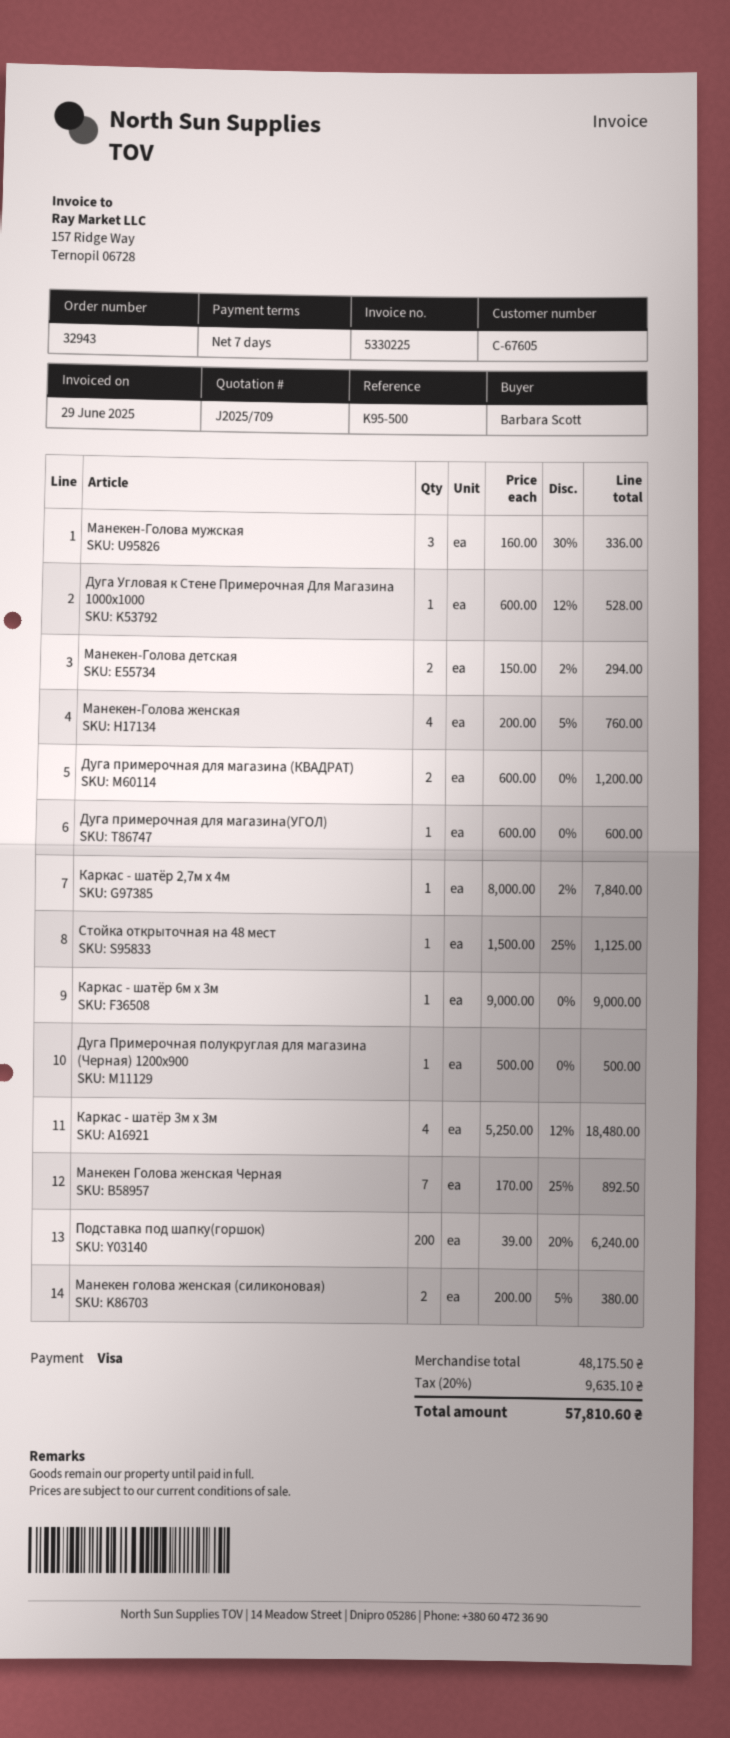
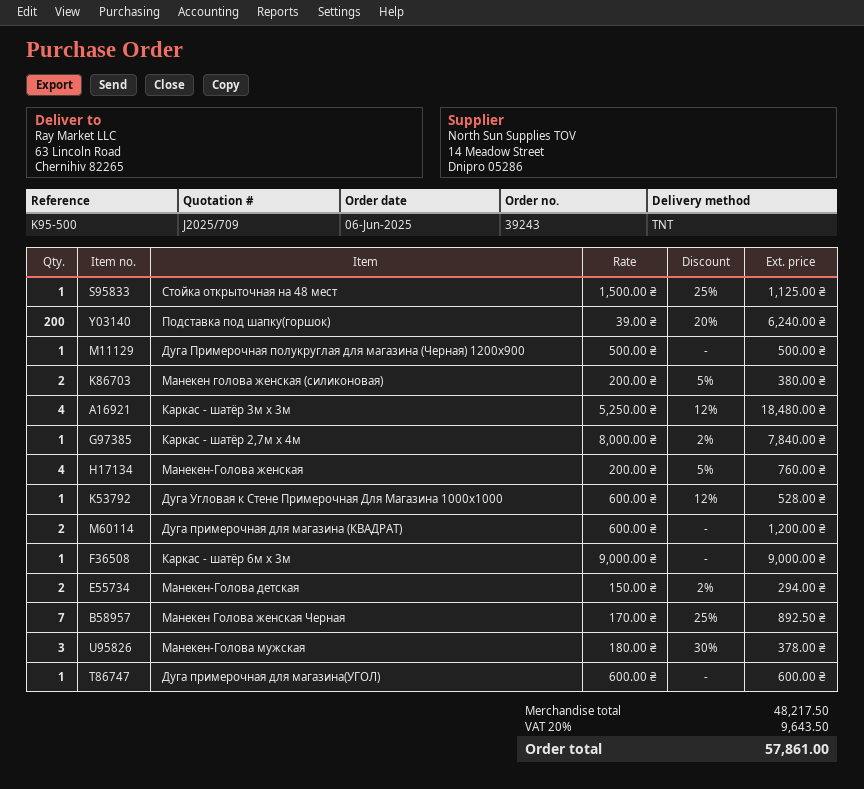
order number: 32943 -> 39243
Манекен-Голова мужская: 3 x 160.00 - 30% = 336.00 -> 3 x 180.00 - 30% = 378.00
subtotal: 48175.50 -> 48217.50
tax: 20% = 9635.10 -> 20% = 9643.50
total: 57810.60 -> 57861.00

